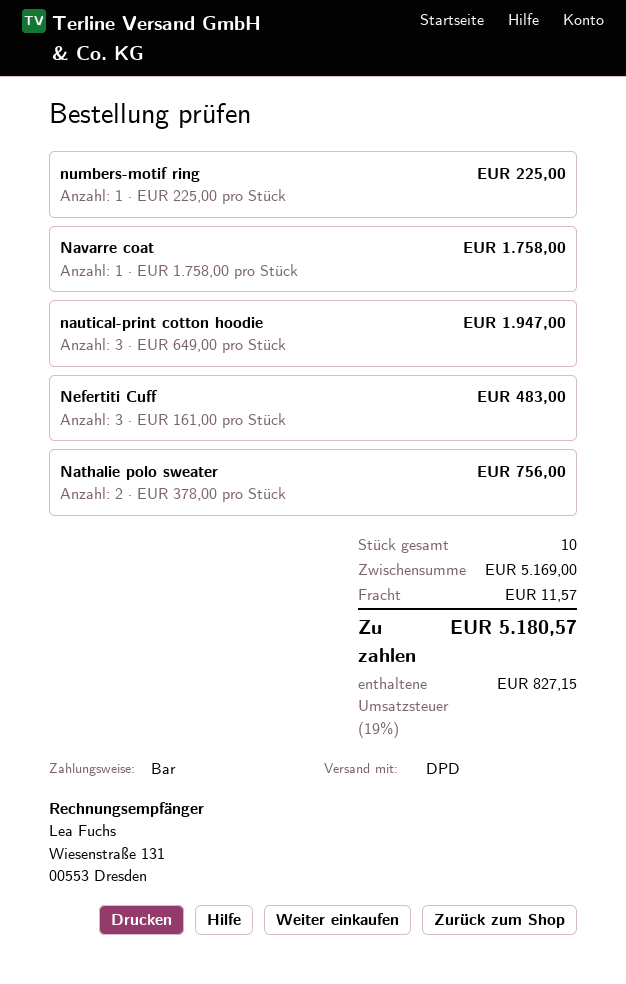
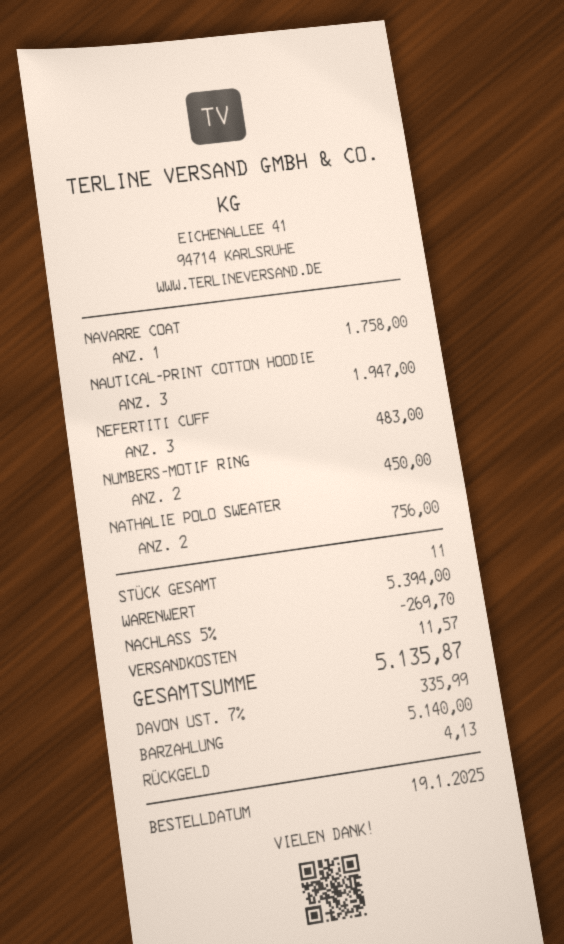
numbers-motif ring: 1 for 225.00 -> 2 for 450.00
total quantity: 10 -> 11
subtotal: 5169.00 -> 5394.00
discount: none -> 5% = 269.70
tax: 19% = 827.15 -> 7% = 335.99
total: 5180.57 -> 5135.87

